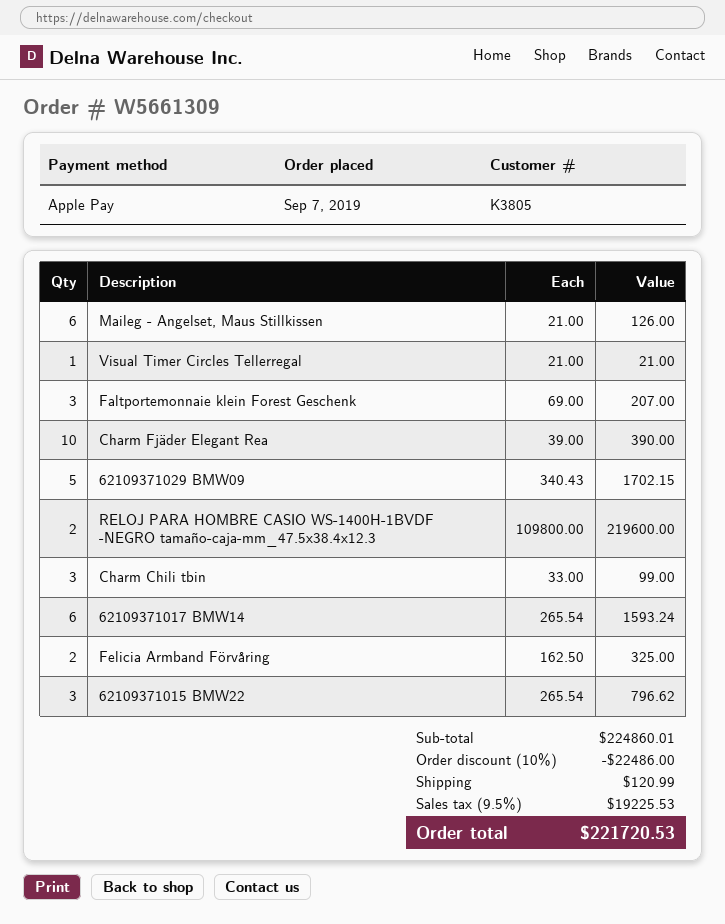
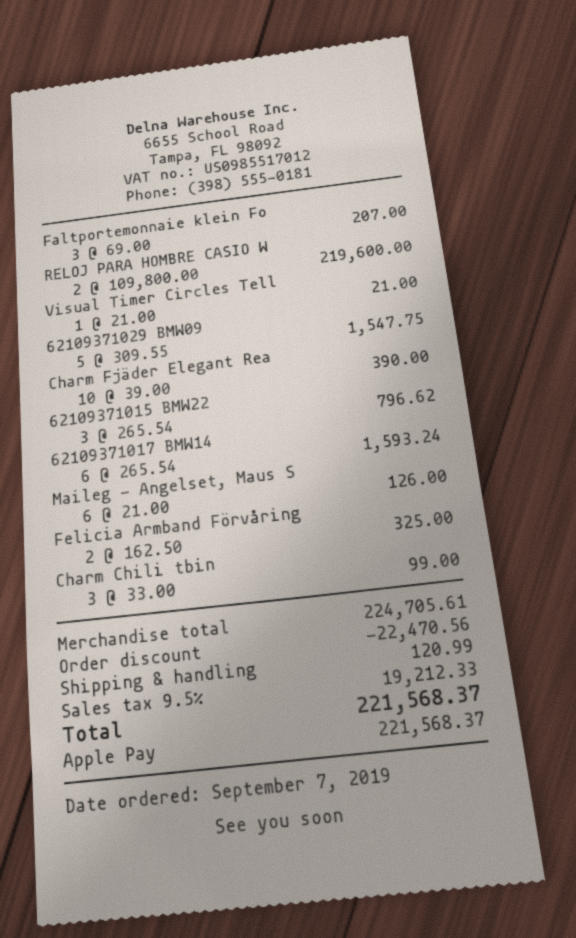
62109371029 BMW09: 5 x 340.43 = 1702.15 -> 5 x 309.55 = 1547.75
subtotal: 224860.01 -> 224705.61
discount: 22486.00 -> 22470.56
tax: 9.5% = 19225.53 -> 9.5% = 19212.33
total: 221720.53 -> 221568.37

